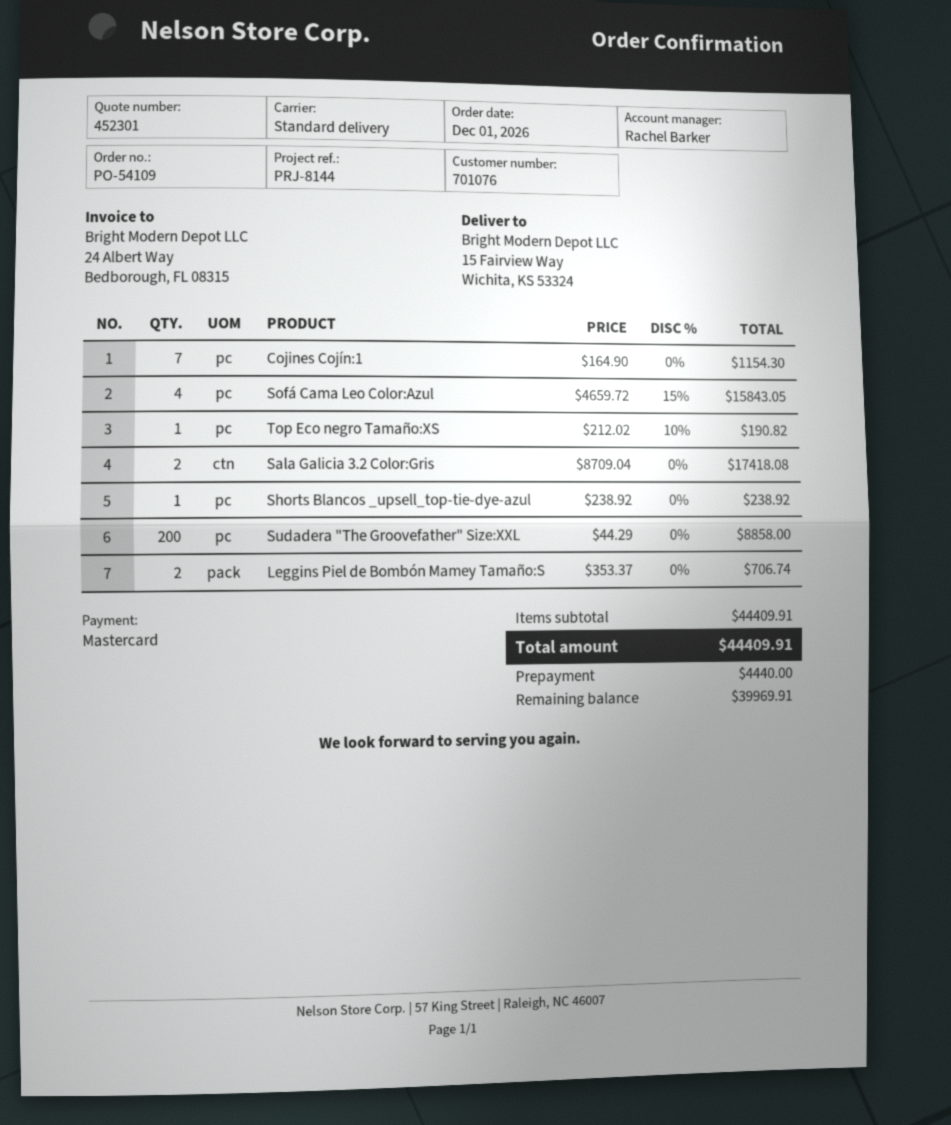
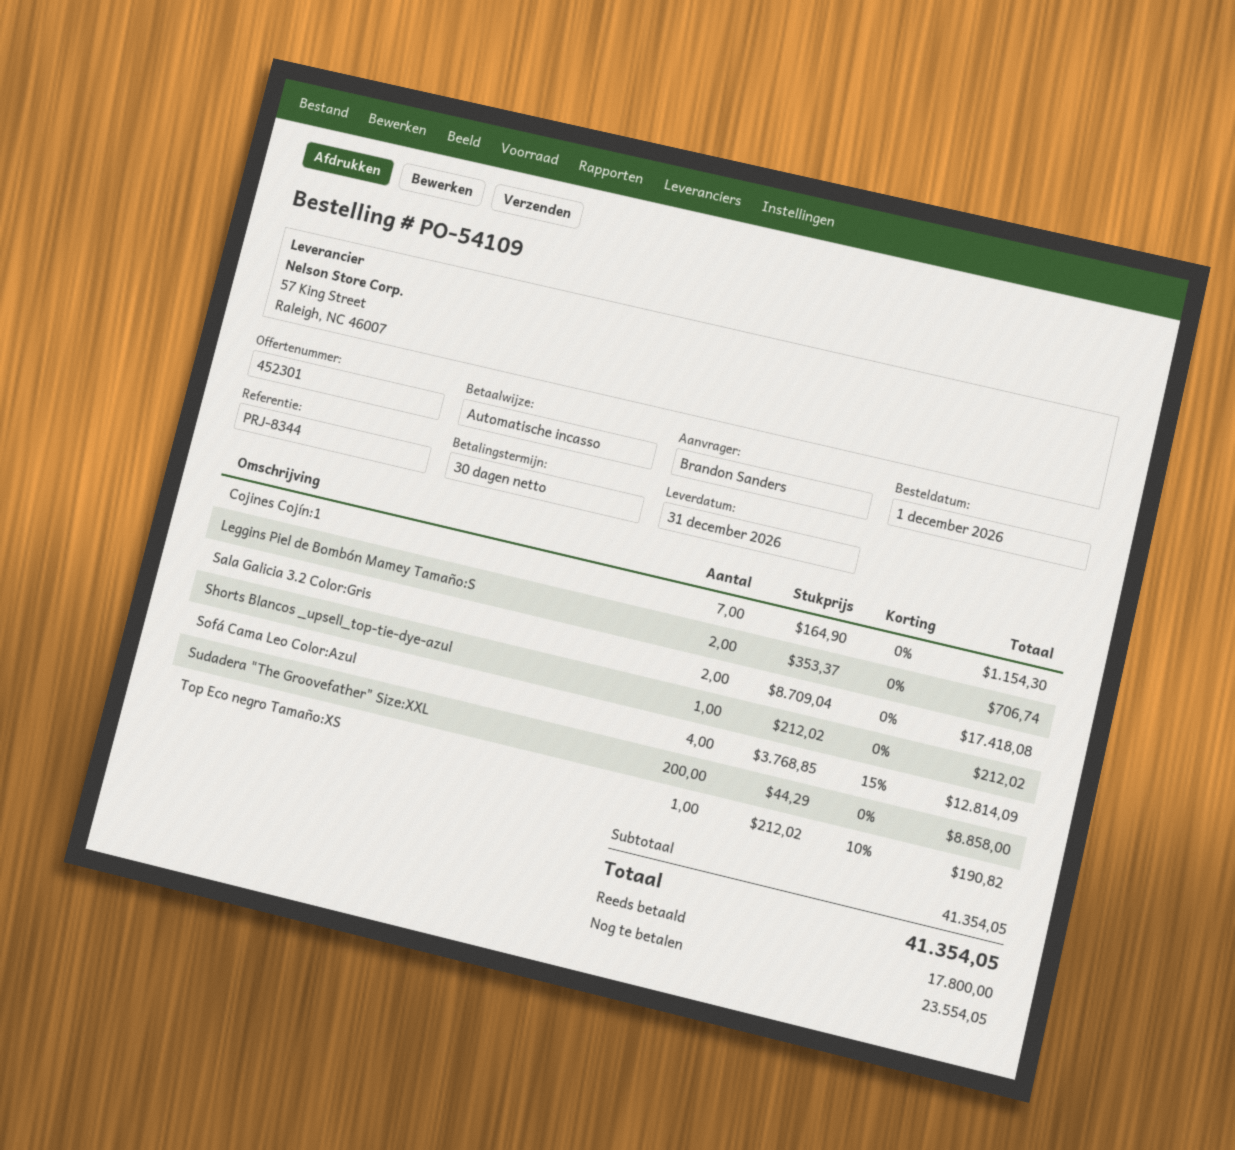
reference: PRJ-8144 -> PRJ-8344
payment method: Mastercard -> direct debit
Sofá Cama Leo Color:Azul: 4 x 4659.72 - 15% = 15843.05 -> 4 x 3768.85 - 15% = 12814.09
Shorts Blancos _upsell_top-tie-dye-azul: 1 x 238.92 = 238.92 -> 1 x 212.02 = 212.02
subtotal: 44409.91 -> 41354.05
total: 44409.91 -> 41354.05
deposit: 4440.00 -> 17800.00
balance: 39969.91 -> 23554.05

